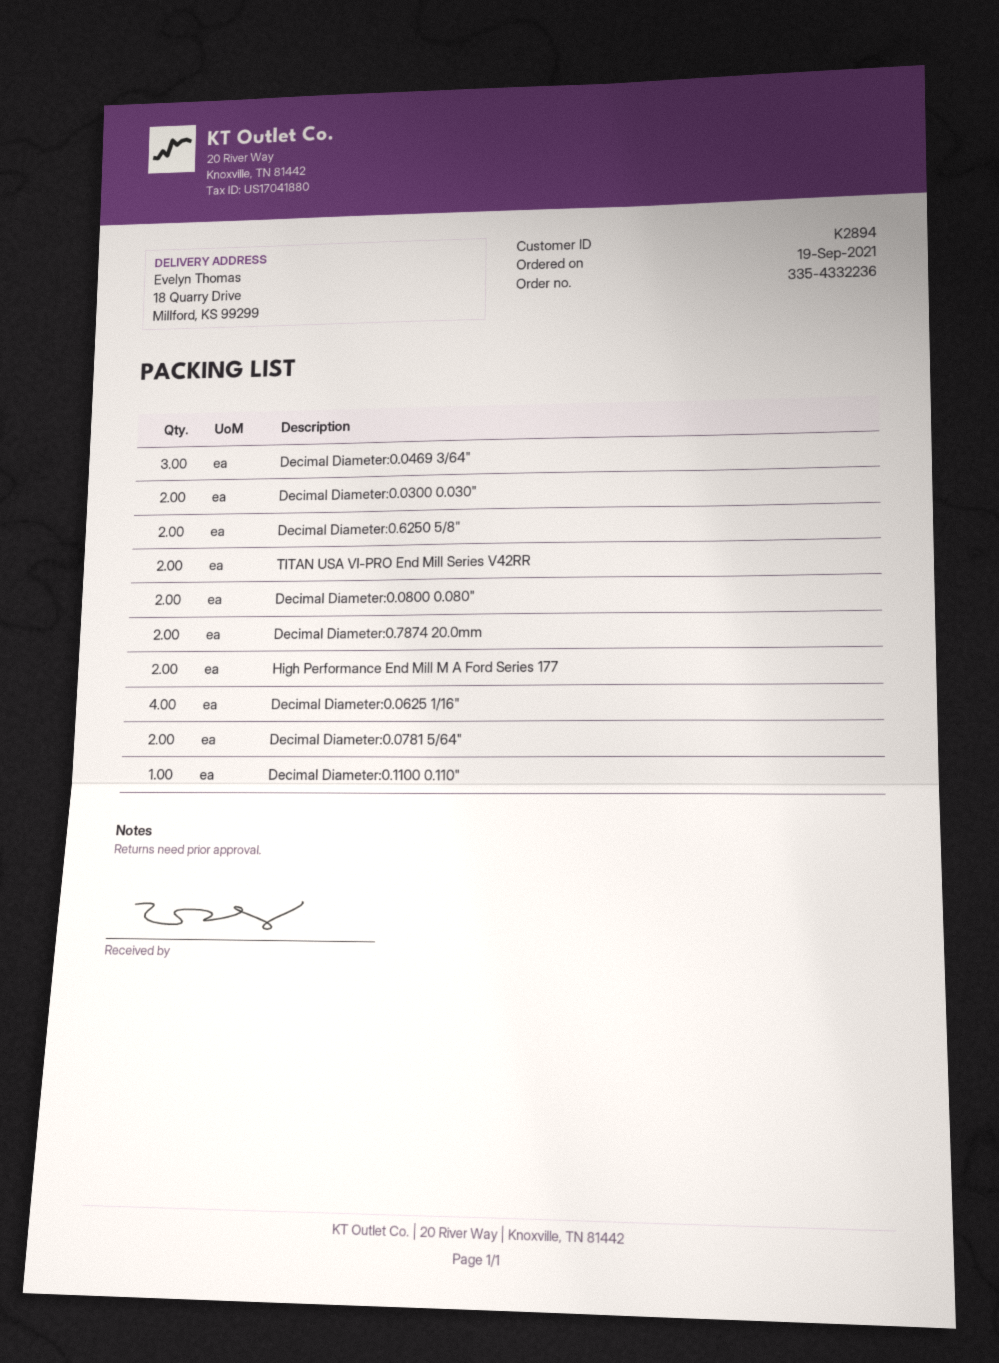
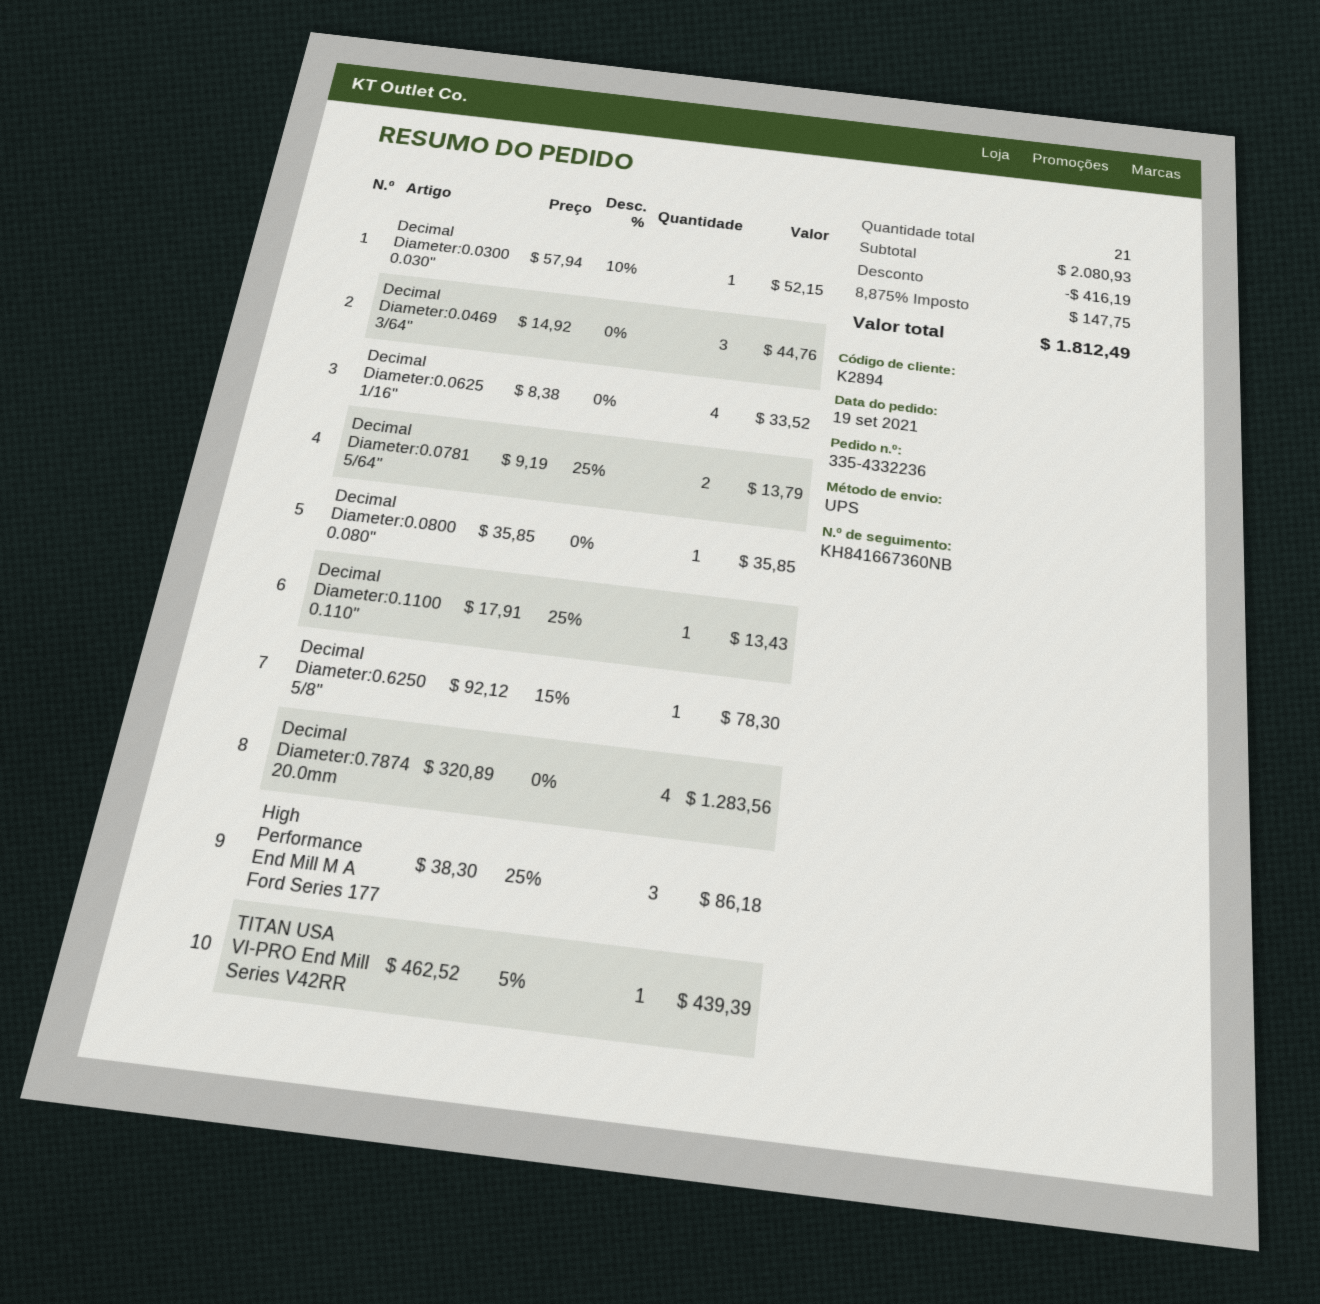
Decimal Diameter:0.0300 0.030": 2 -> 1
Decimal Diameter:0.6250 5/8": 2 -> 1
TITAN USA VI-PRO End Mill Series V42RR: 2 -> 1
Decimal Diameter:0.0800 0.080": 2 -> 1
Decimal Diameter:0.7874 20.0mm: 2 -> 4
High Performance End Mill M A Ford Series 177: 2 -> 3

